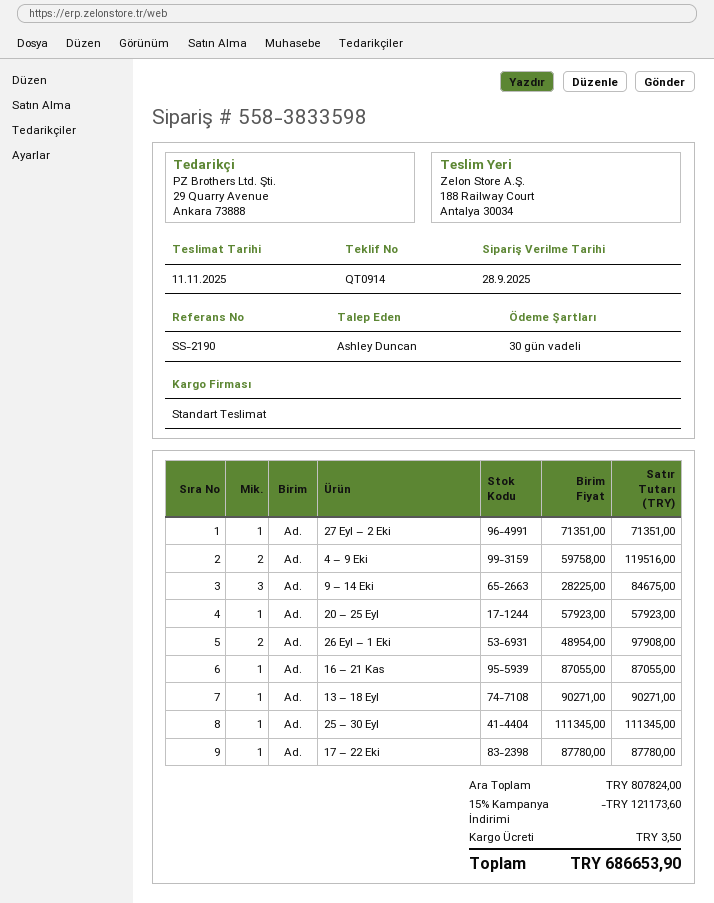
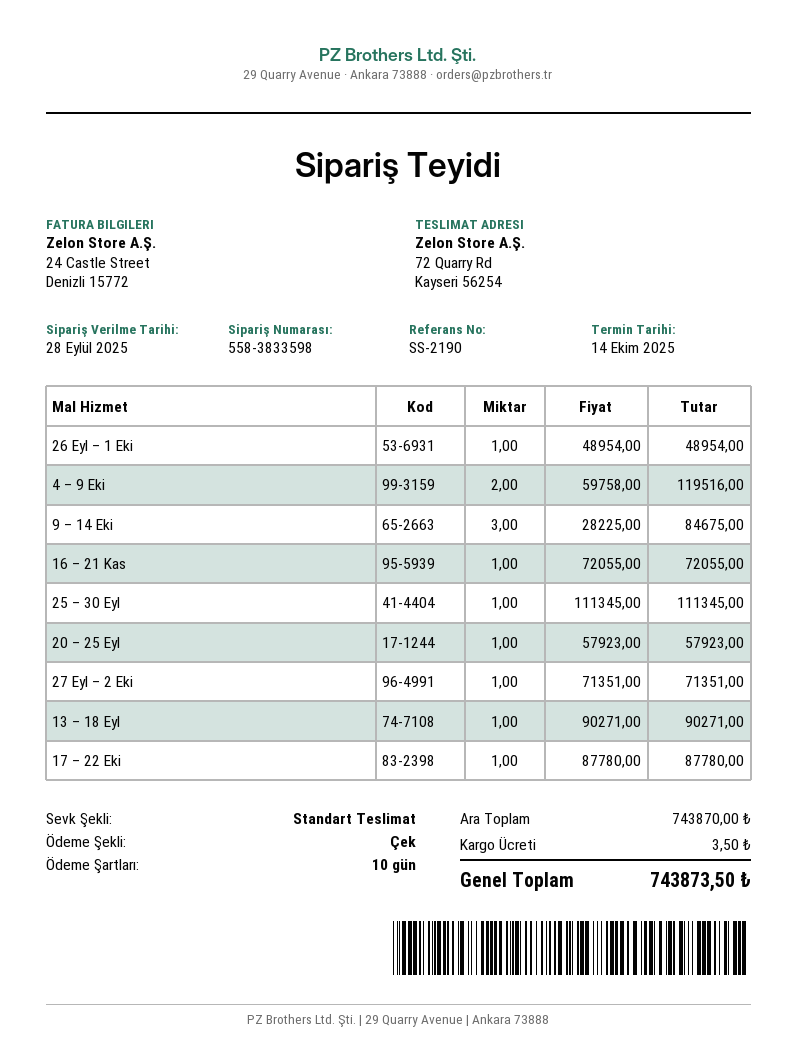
delivery date: 2025-11-11 -> 2025-10-14
payment terms: 30 days -> 10 days
ship to: 188 Railway Court, Antalya 30034 -> 72 Quarry Rd, Kayseri 56254
26 Eyl – 1 Eki: 2 x 48954.00 = 97908.00 -> 1 x 48954.00 = 48954.00
16 – 21 Kas: 1 x 87055.00 = 87055.00 -> 1 x 72055.00 = 72055.00
subtotal: 807824.00 -> 743870.00
discount: 15% = 121173.60 -> none
total: 686653.90 -> 743873.50

